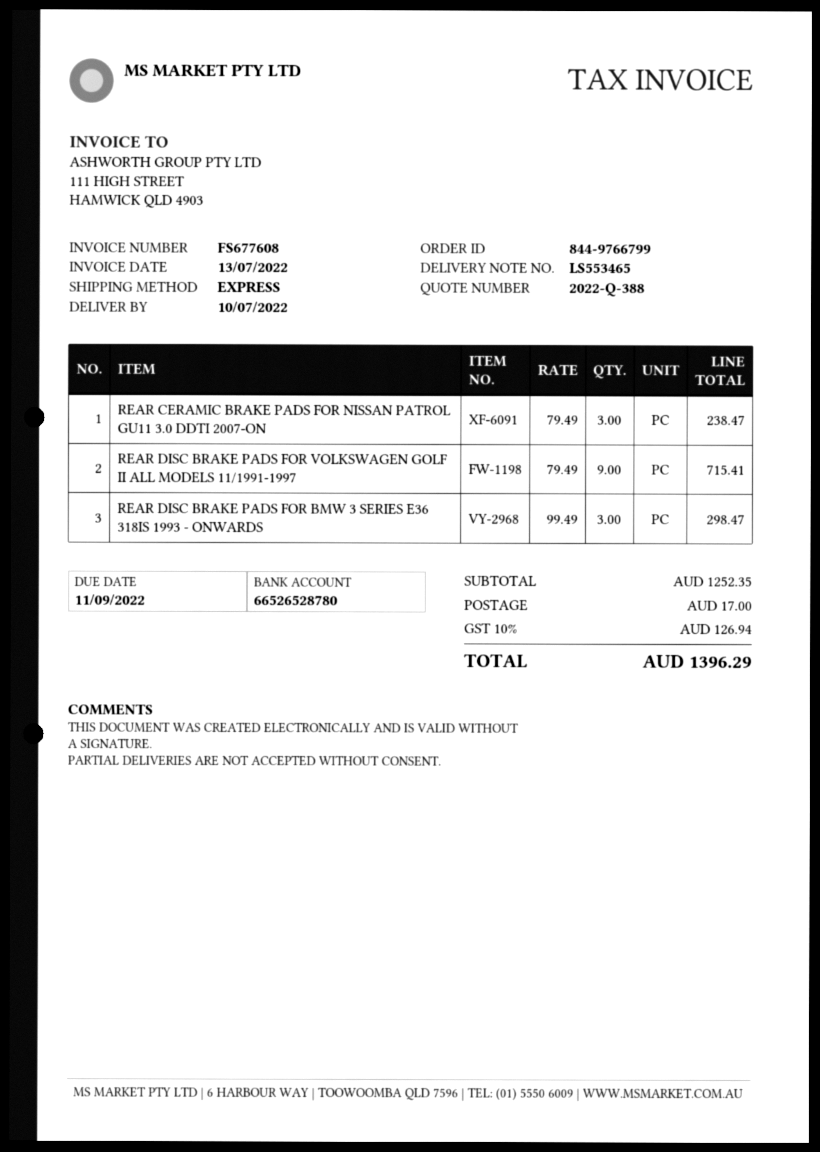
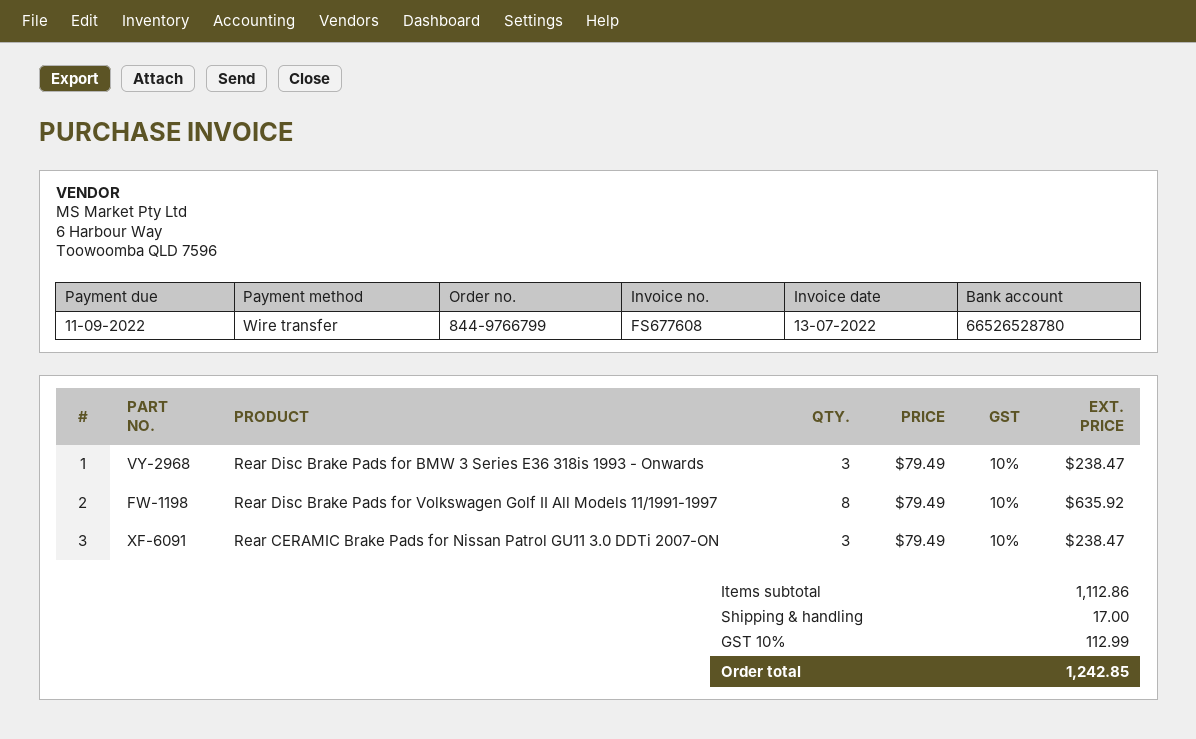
REAR DISC BRAKE PADS FOR VOLKSWAGEN GOLF II ALL MODELS 11/1991-1997: 9 x 79.49 = 715.41 -> 8 x 79.49 = 635.92
REAR DISC BRAKE PADS FOR BMW 3 SERIES E36 318IS 1993 - ONWARDS: 3 x 99.49 = 298.47 -> 3 x 79.49 = 238.47
subtotal: 1252.35 -> 1112.86
tax: 10% = 126.94 -> 10% = 112.99
total: 1396.29 -> 1242.85

